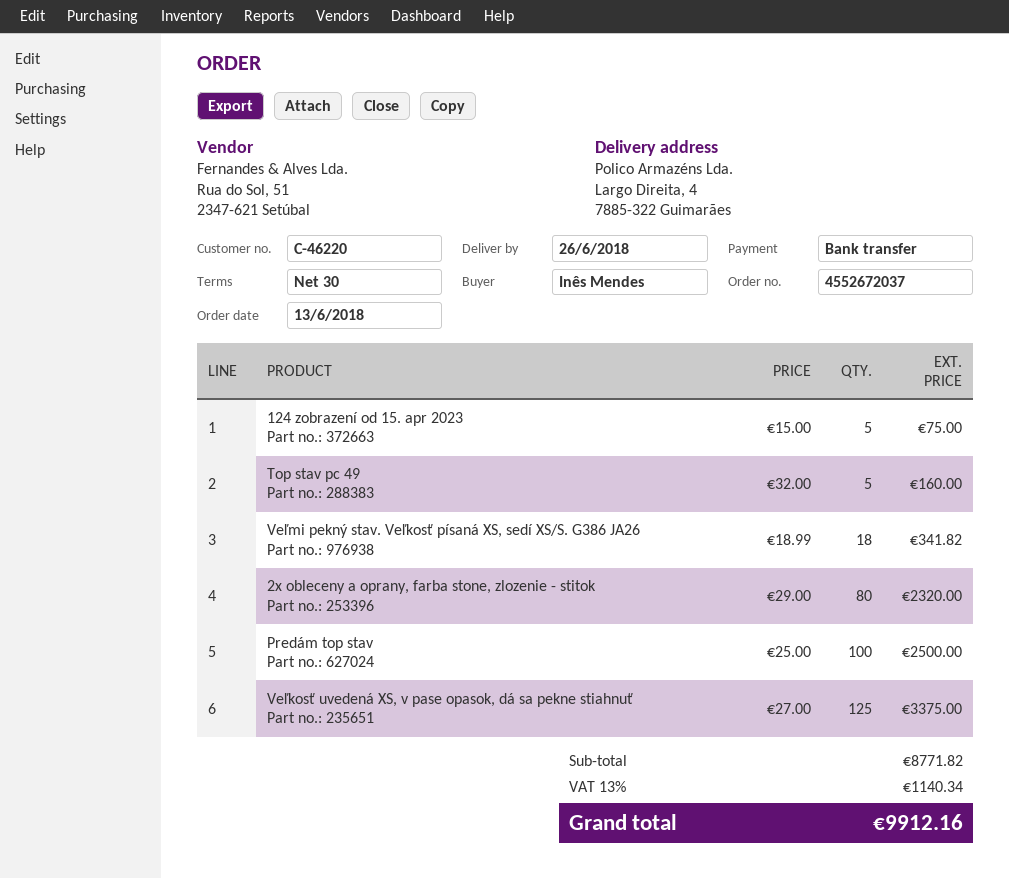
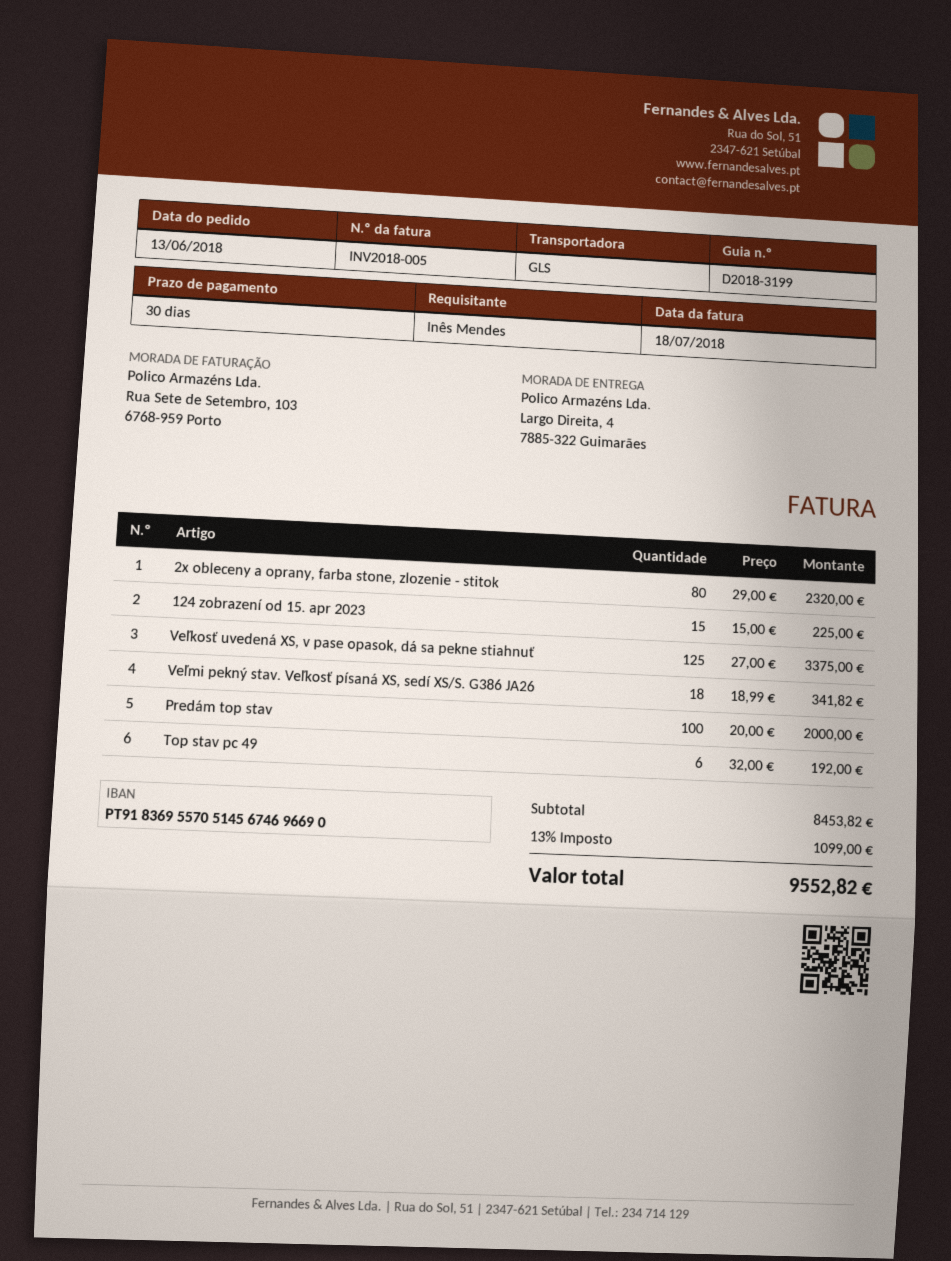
124 zobrazení od 15. apr 2023: 5 x 15.00 = 75.00 -> 15 x 15.00 = 225.00
Top stav pc 49: 5 x 32.00 = 160.00 -> 6 x 32.00 = 192.00
Predám top stav: 100 x 25.00 = 2500.00 -> 100 x 20.00 = 2000.00
subtotal: 8771.82 -> 8453.82
tax: 13% = 1140.34 -> 13% = 1099.00
total: 9912.16 -> 9552.82

